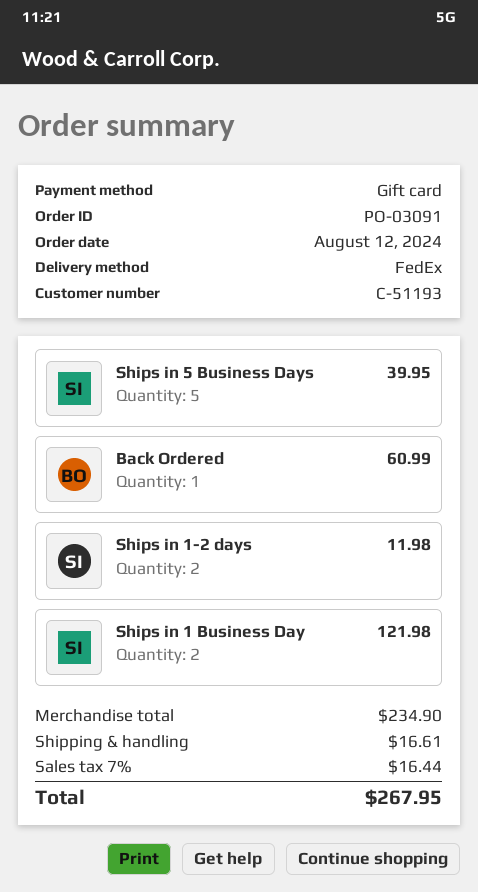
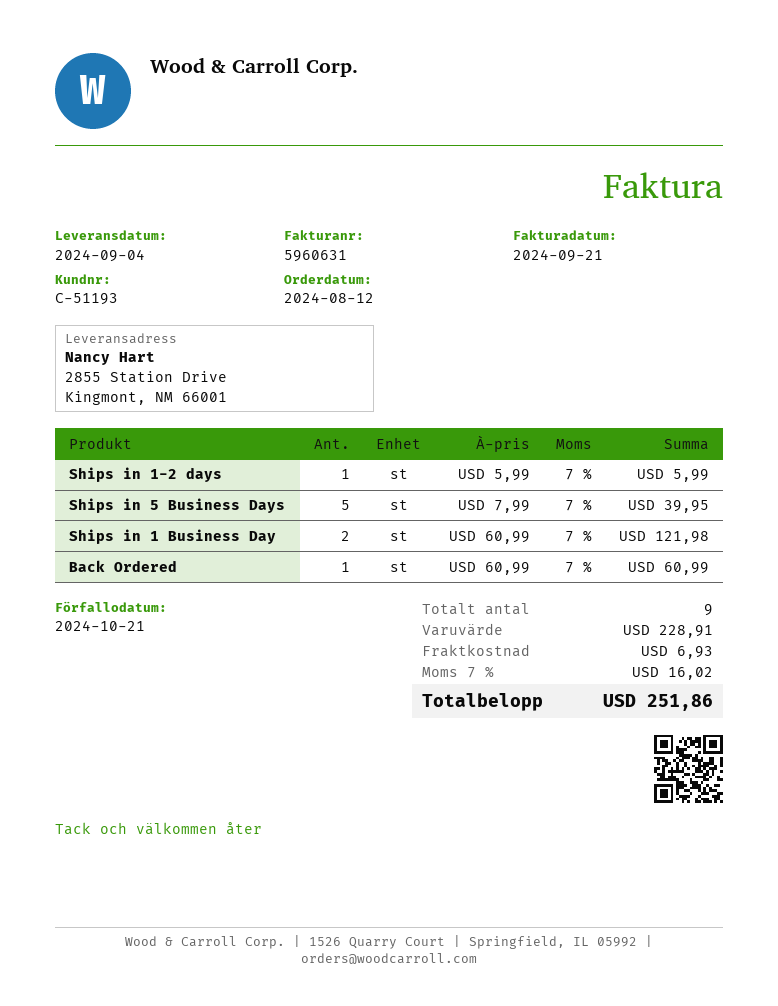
Ships in 1-2 days: 2 for 11.98 -> 1 for 5.99
subtotal: 234.90 -> 228.91
shipping: 16.61 -> 6.93
tax: 7% = 16.44 -> 7% = 16.02
total: 267.95 -> 251.86

